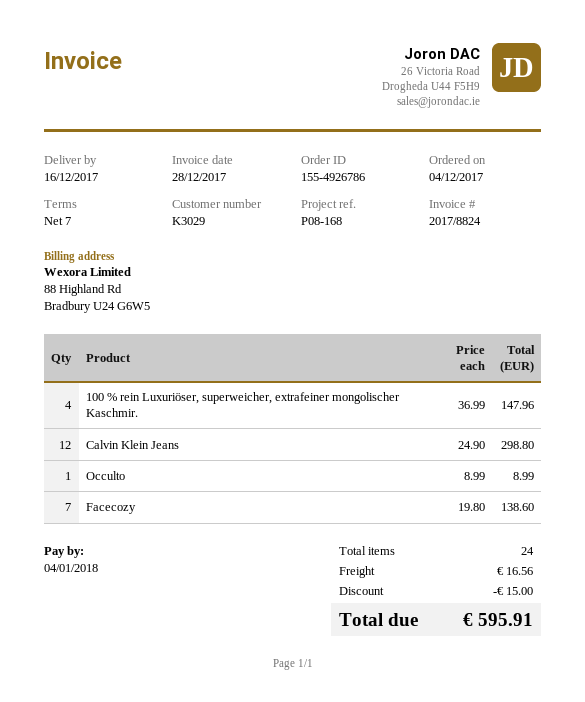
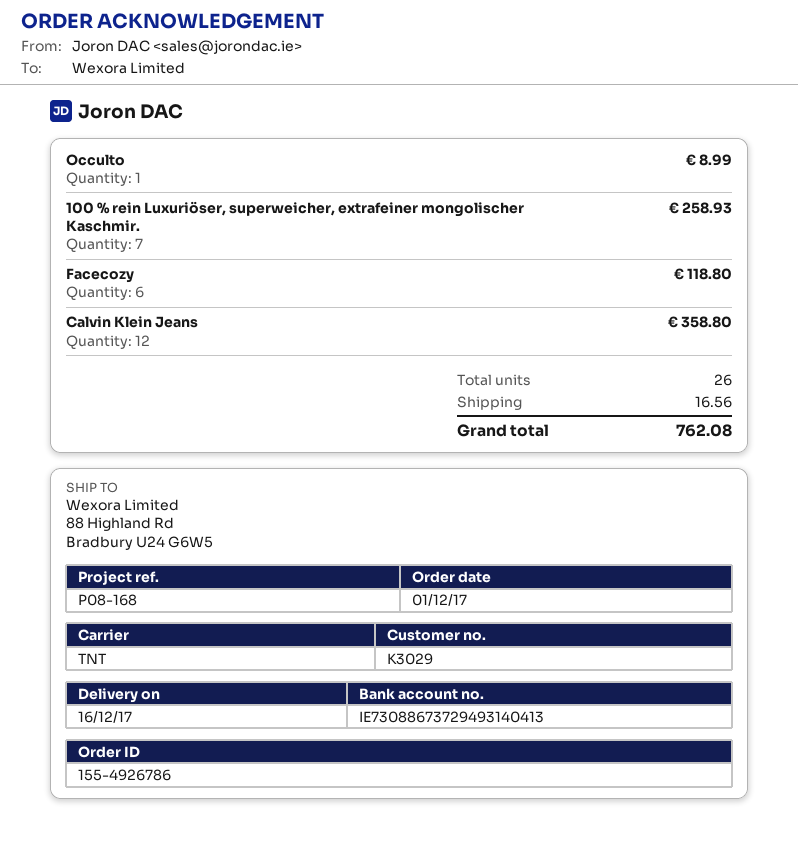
order date: 2017-12-04 -> 2017-12-01
100 % rein Luxuriöser, superweicher, extrafeiner mongolischer Kaschmir.: 4 for 147.96 -> 7 for 258.93
Calvin Klein Jeans: 12 for 298.80 -> 12 for 358.80
Facecozy: 7 for 138.60 -> 6 for 118.80
total quantity: 24 -> 26
discount: 15.00 -> none
total: 595.91 -> 762.08

